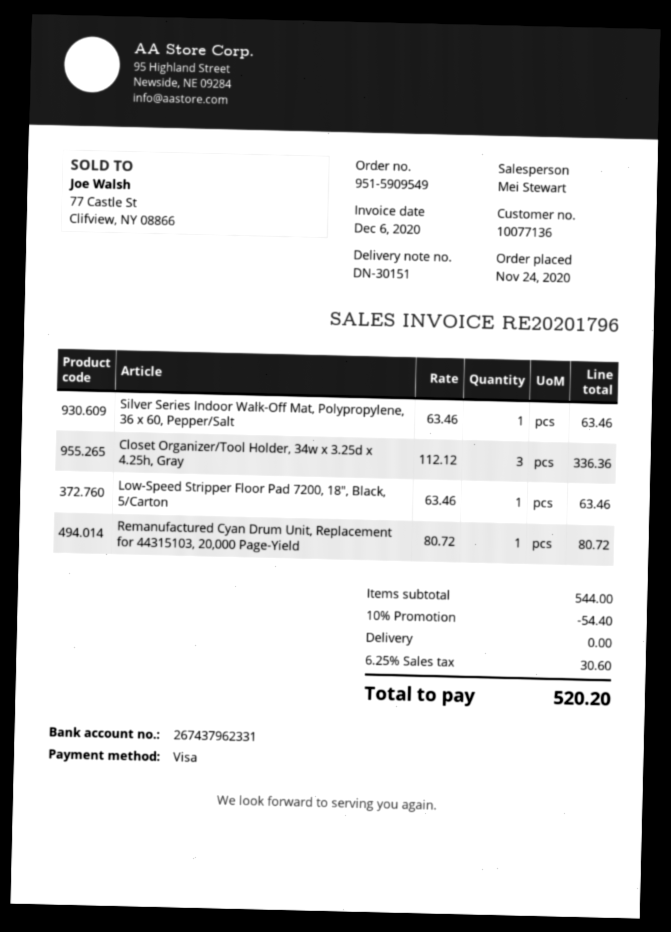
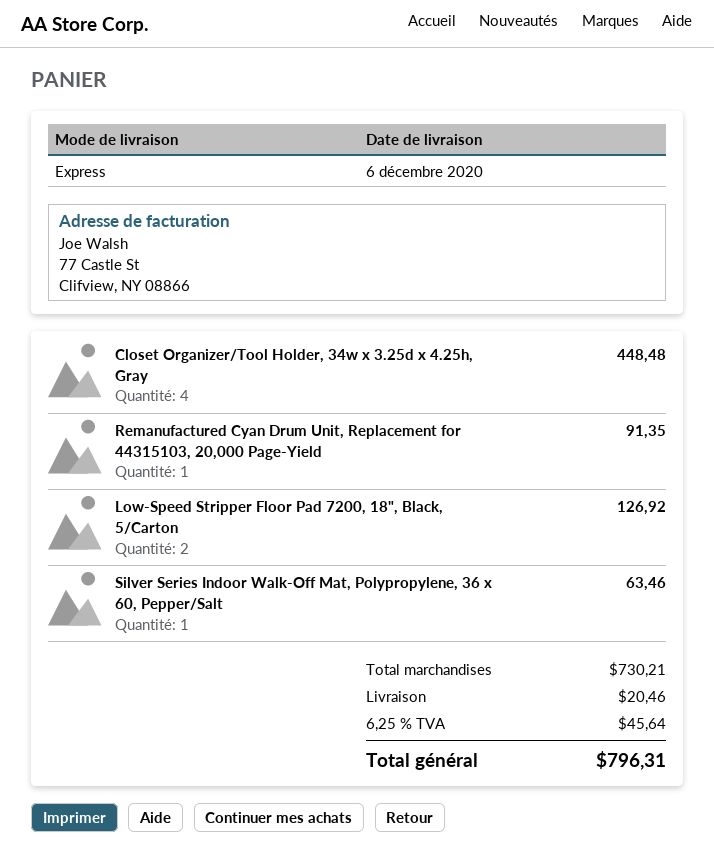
Closet Organizer/Tool Holder, 34w x 3.25d x 4.25h, Gray: 3 for 336.36 -> 4 for 448.48
Low-Speed Stripper Floor Pad 7200, 18", Black, 5/Carton: 1 for 63.46 -> 2 for 126.92
Remanufactured Cyan Drum Unit, Replacement for 44315103, 20,000 Page-Yield: 1 for 80.72 -> 1 for 91.35
subtotal: 544.00 -> 730.21
discount: 10% = 54.40 -> none
shipping: 0.00 -> 20.46
tax: 6.25% = 30.60 -> 6.25% = 45.64
total: 520.20 -> 796.31

